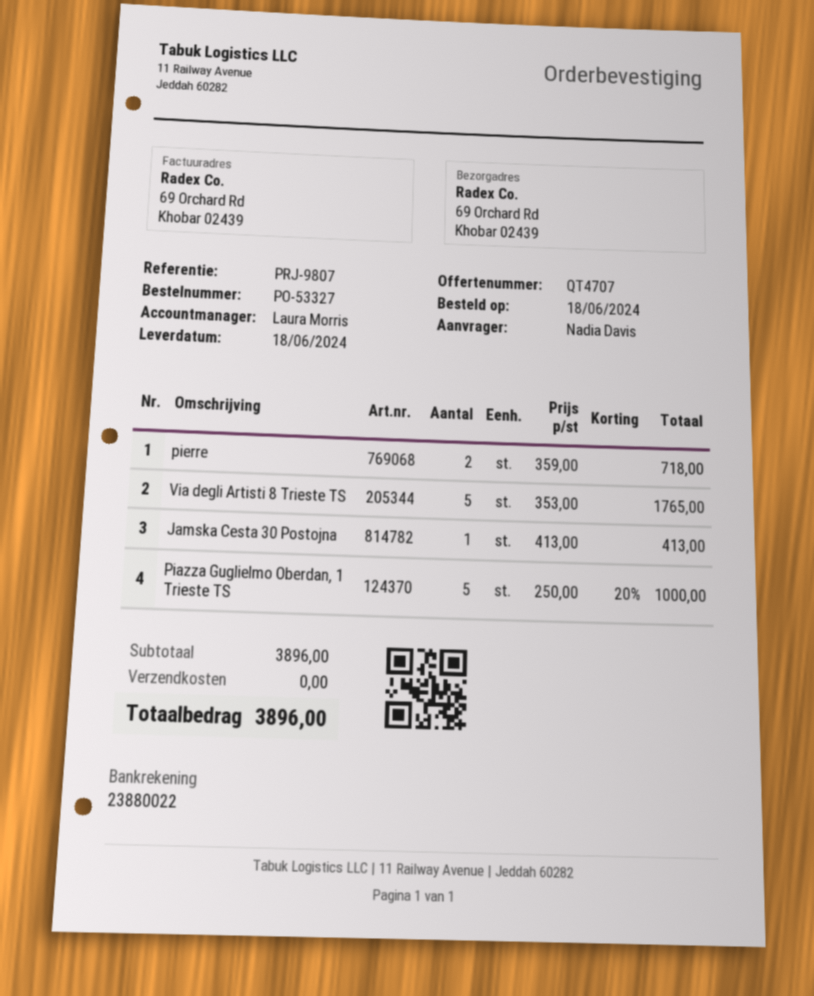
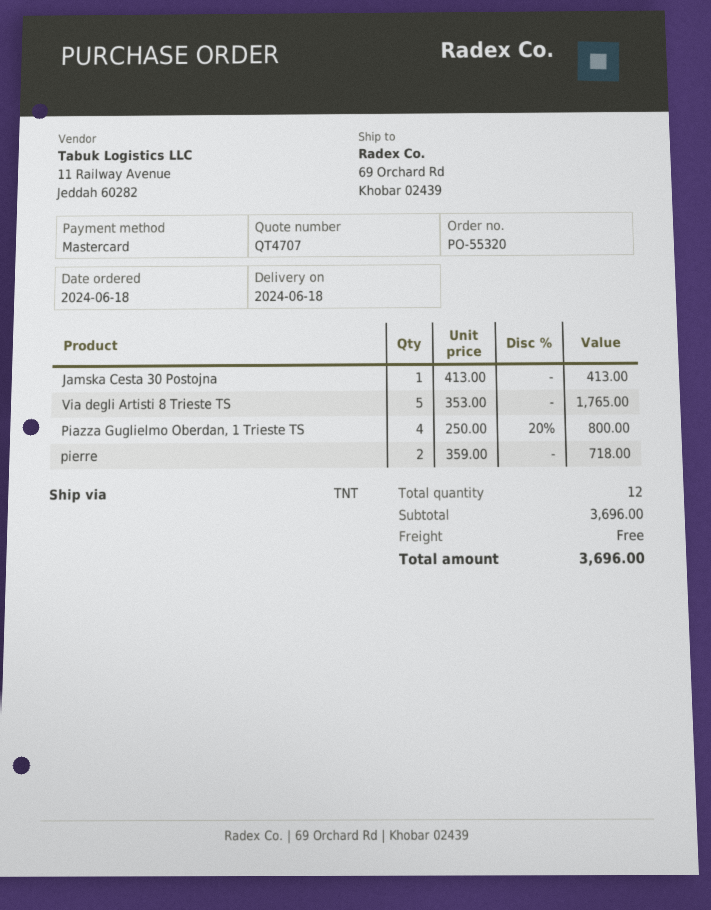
order number: PO-53327 -> PO-55320
Piazza Guglielmo Oberdan, 1 Trieste TS: 5 x 250.00 - 20% = 1000.00 -> 4 x 250.00 - 20% = 800.00
subtotal: 3896.00 -> 3696.00
total: 3896.00 -> 3696.00

